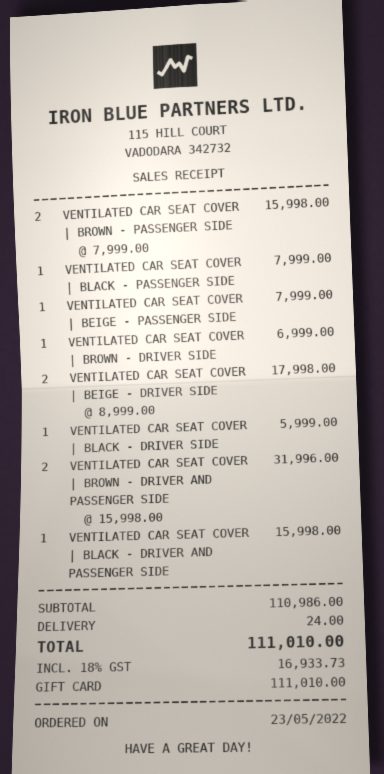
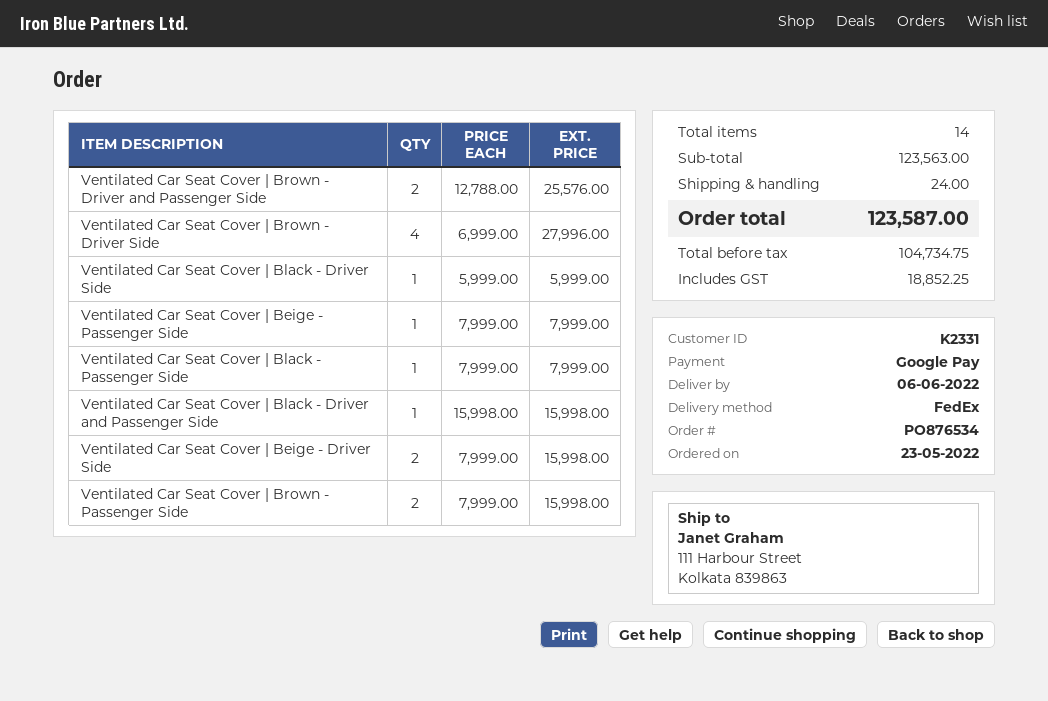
payment method: gift card -> Google Pay
VENTILATED CAR SEAT COVER | BROWN - DRIVER SIDE: 1 x 6999.00 = 6999.00 -> 4 x 6999.00 = 27996.00
VENTILATED CAR SEAT COVER | BEIGE - DRIVER SIDE: 2 x 8999.00 = 17998.00 -> 2 x 7999.00 = 15998.00
VENTILATED CAR SEAT COVER | BROWN - DRIVER AND PASSENGER SIDE: 2 x 15998.00 = 31996.00 -> 2 x 12788.00 = 25576.00
subtotal: 110986.00 -> 123563.00
tax: 16933.73 -> 18852.25
total: 111010.00 -> 123587.00

